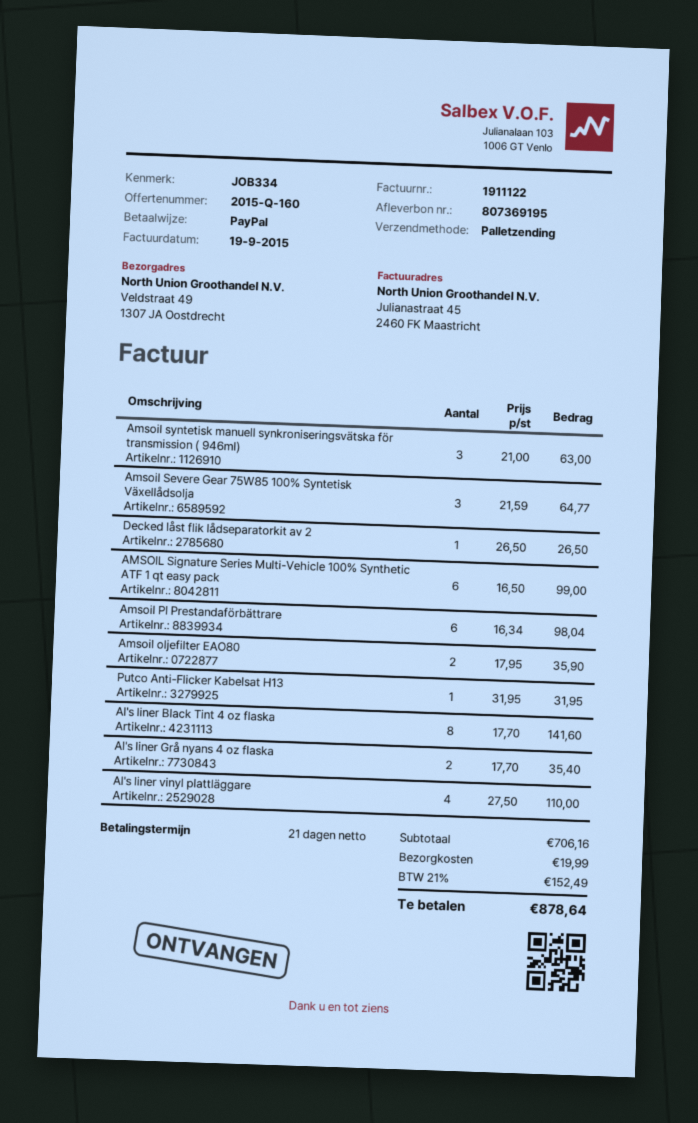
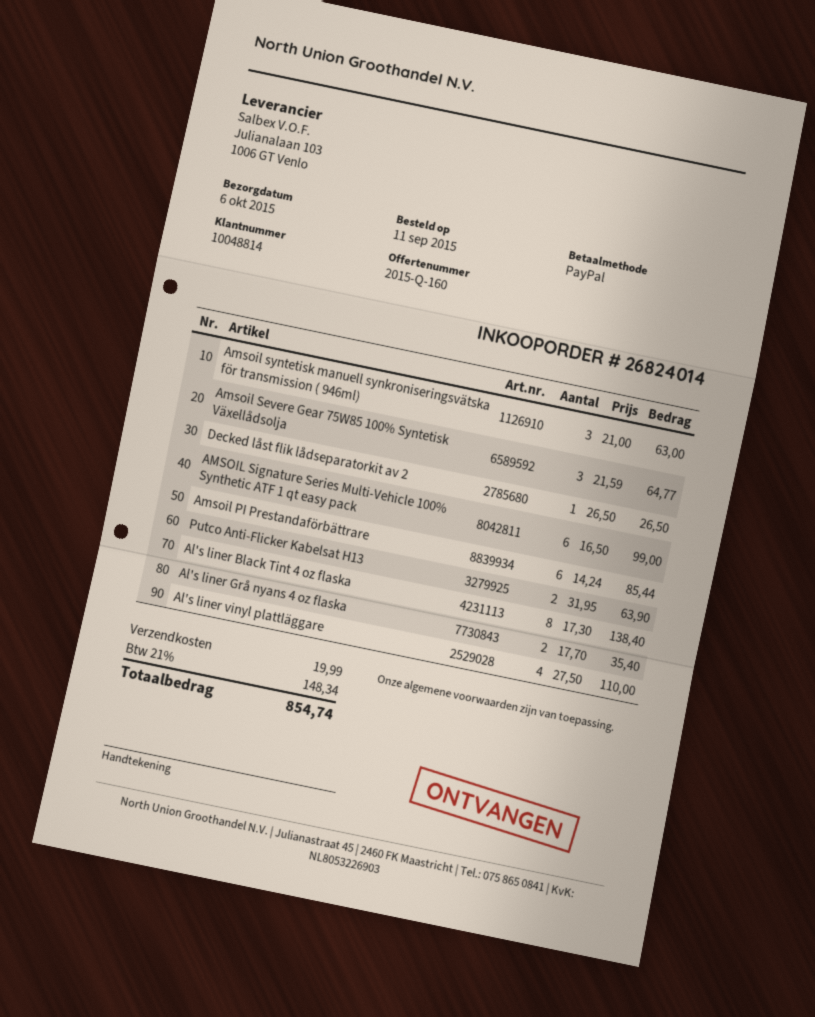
Amsoil PI Prestandaförbättrare: 6 x 16.34 = 98.04 -> 6 x 14.24 = 85.44
Amsoil oljefilter EAO80: 2 x 17.95 = 35.90 -> none
Putco Anti-Flicker Kabelsat H13: 1 x 31.95 = 31.95 -> 2 x 31.95 = 63.90
Al's liner Black Tint 4 oz flaska: 8 x 17.70 = 141.60 -> 8 x 17.30 = 138.40
tax: 21% = 152.49 -> 21% = 148.34
total: 878.64 -> 854.74

